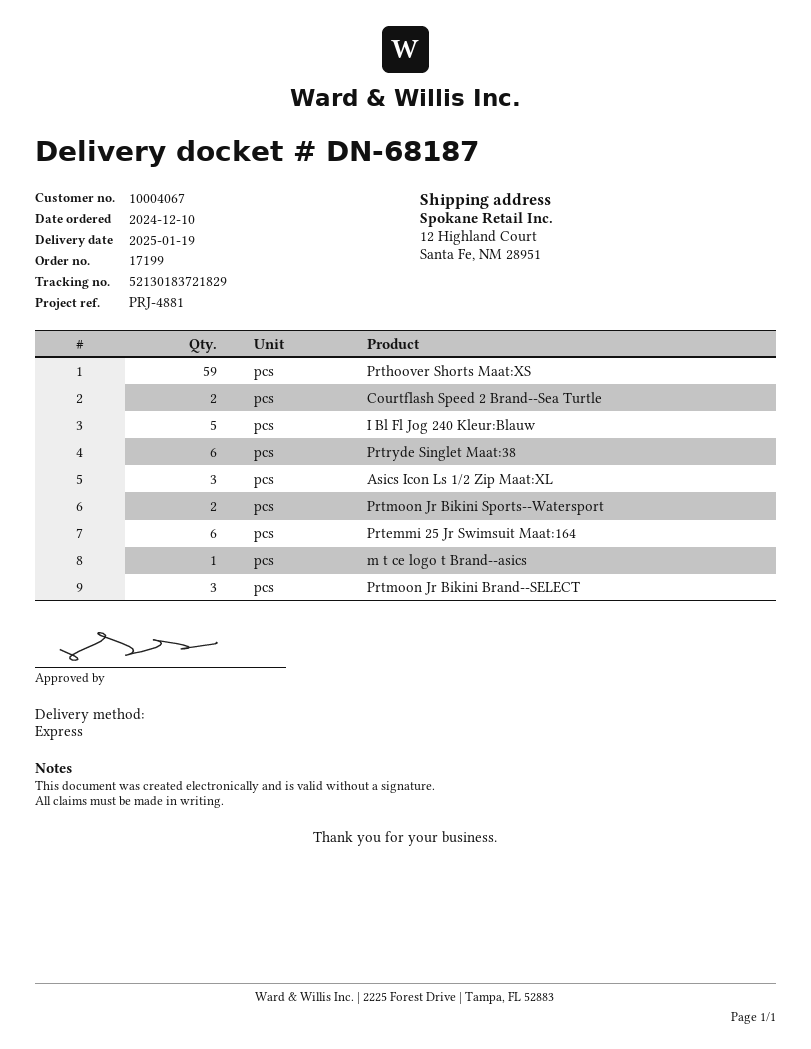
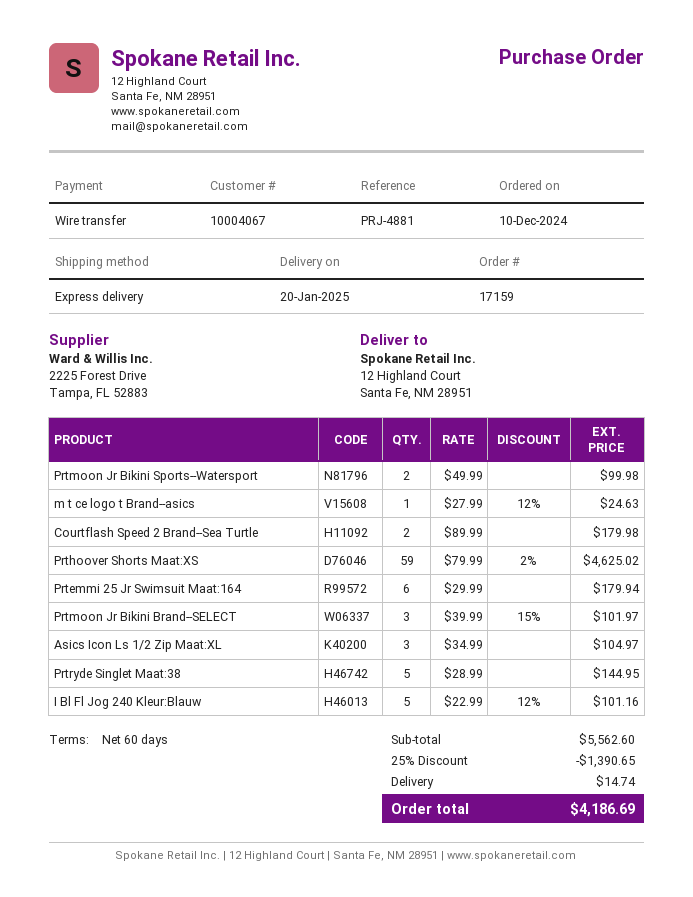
order number: 17199 -> 17159
delivery date: 2025-01-19 -> 2025-01-20
Prtryde Singlet Maat:38: 6 -> 5

